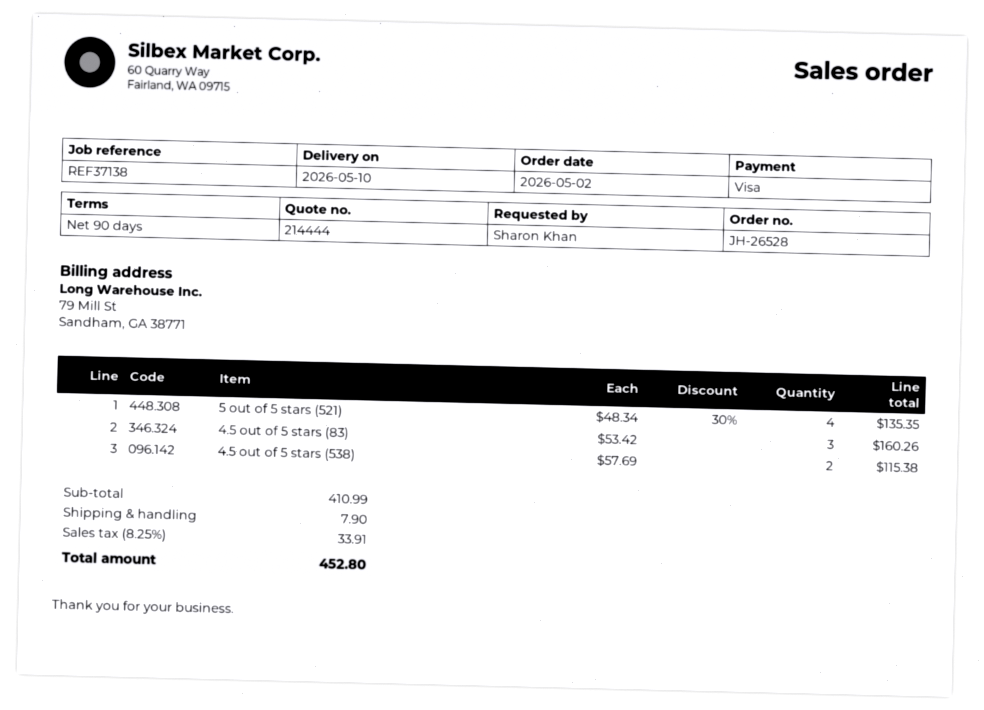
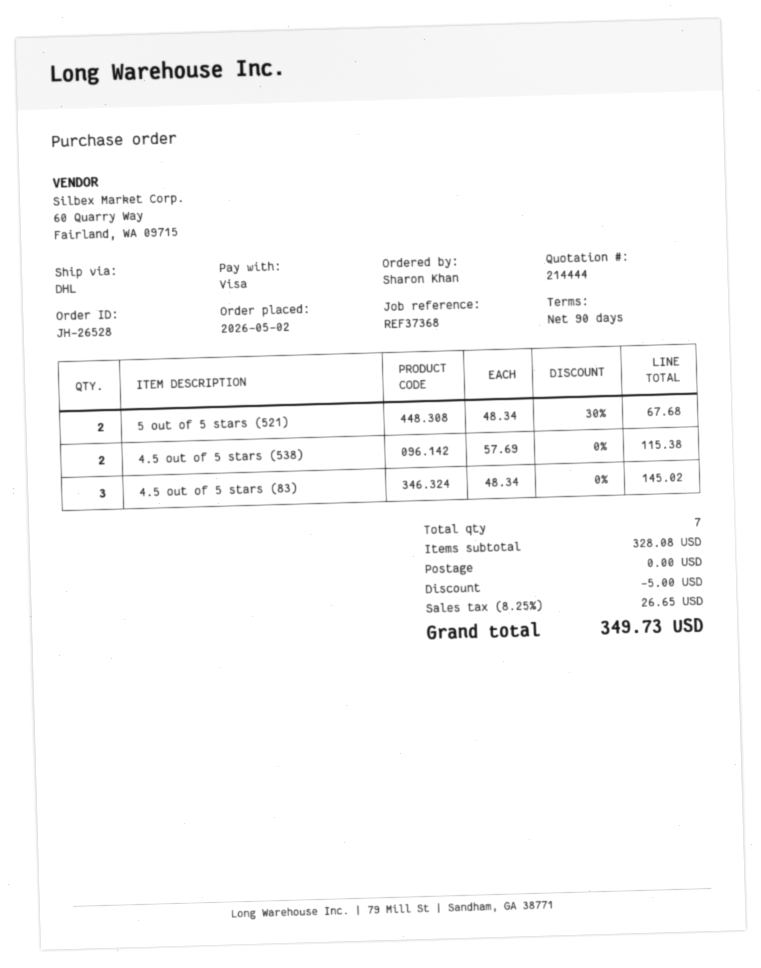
reference: REF37138 -> REF37368
5 out of 5 stars (521): 4 x 48.34 - 30% = 135.35 -> 2 x 48.34 - 30% = 67.68
4.5 out of 5 stars (83): 3 x 53.42 = 160.26 -> 3 x 48.34 = 145.02
subtotal: 410.99 -> 328.08
discount: none -> 5.00
shipping: 7.90 -> 0.00
tax: 8.25% = 33.91 -> 8.25% = 26.65
total: 452.80 -> 349.73

